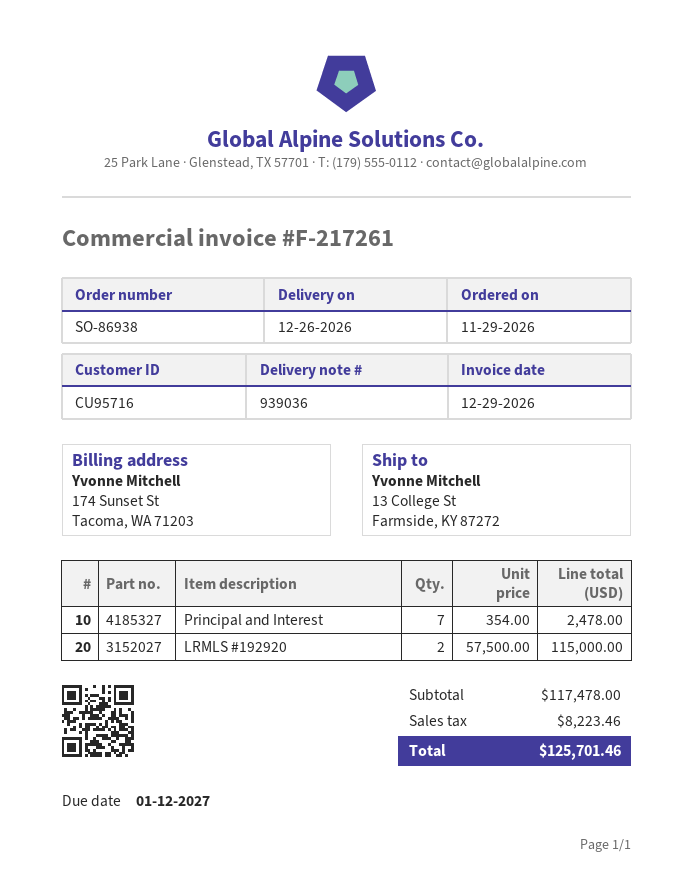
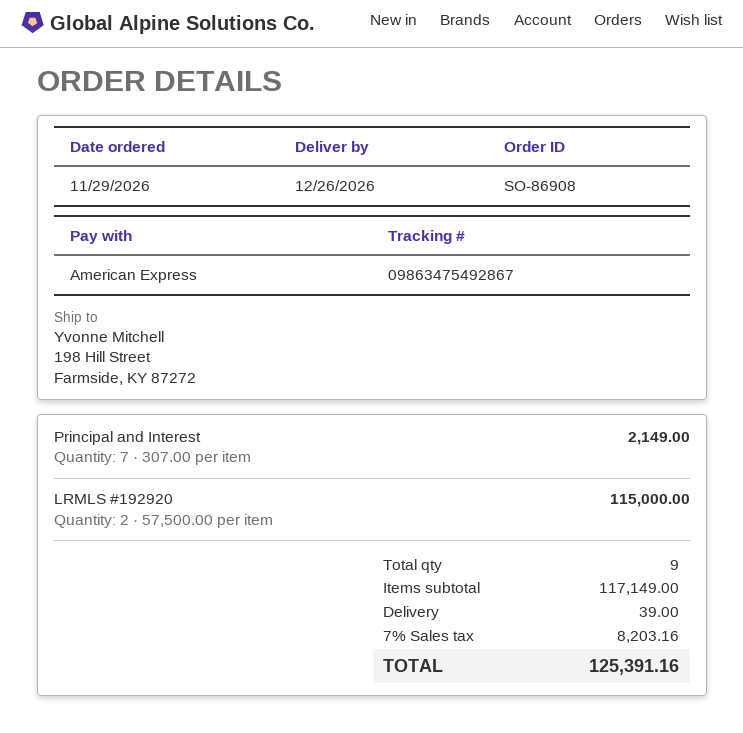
order number: SO-86938 -> SO-86908
ship to: 13 College St, Farmside, KY 87272 -> 198 Hill Street, Farmside, KY 87272
Principal and Interest: 7 x 354.00 = 2478.00 -> 7 x 307.00 = 2149.00
subtotal: 117478.00 -> 117149.00
shipping: none -> 39.00
tax: 8223.46 -> 8203.16
total: 125701.46 -> 125391.16

